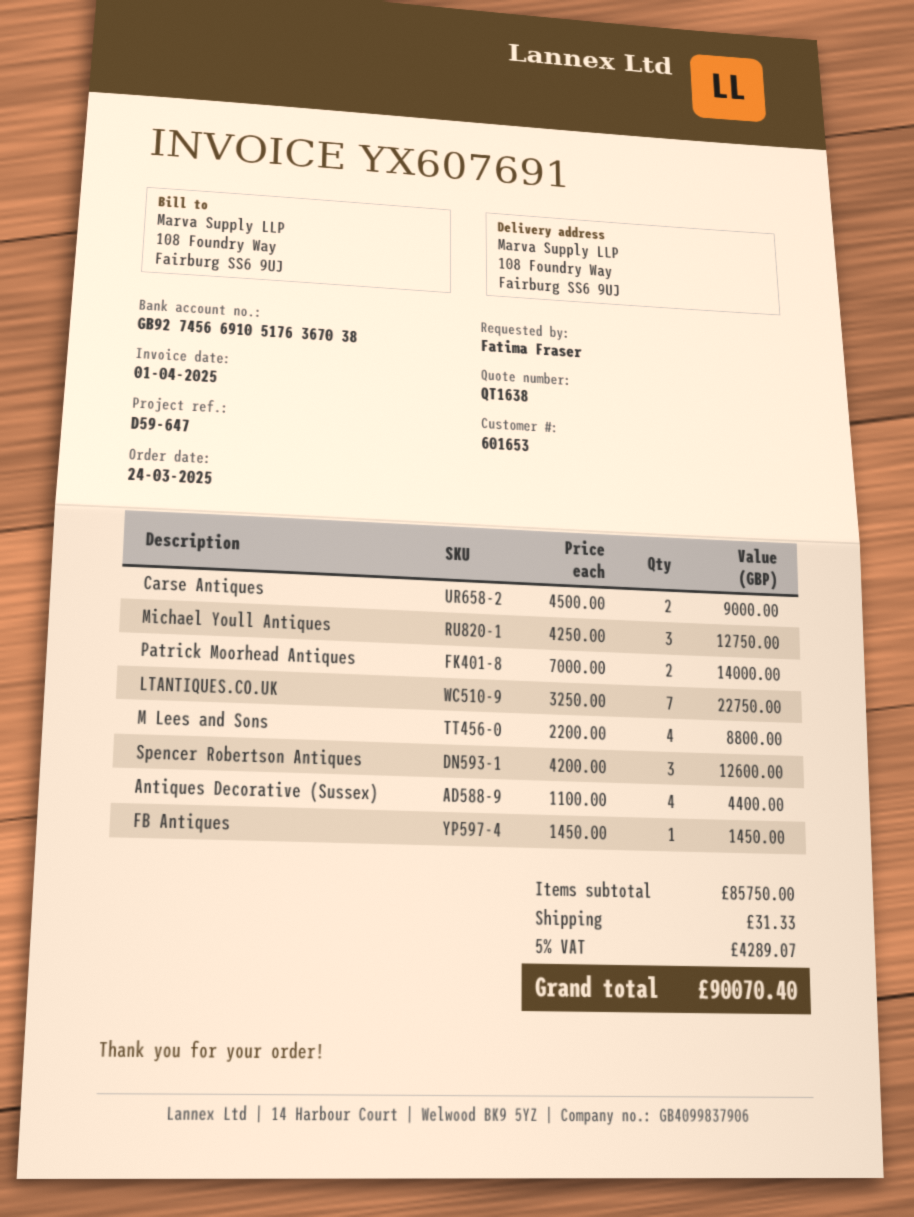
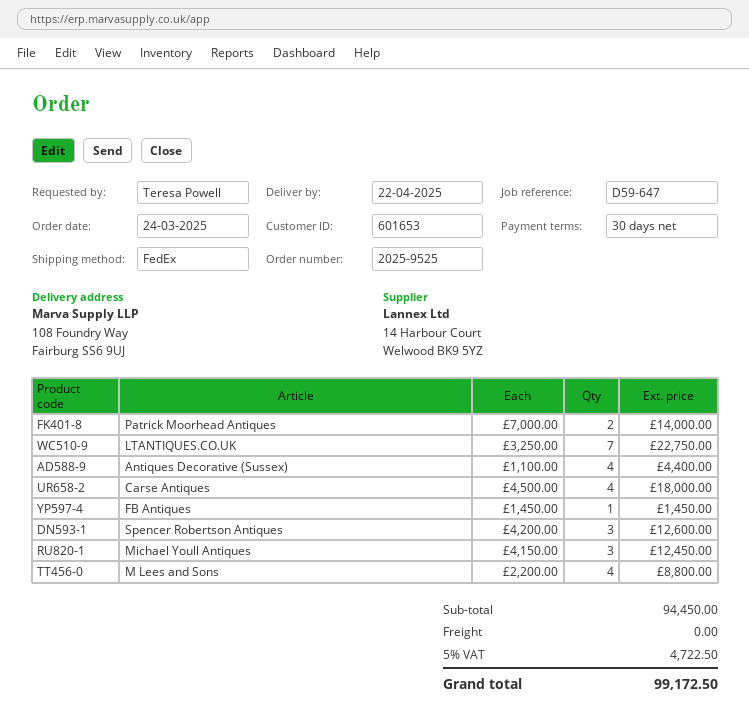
ordered by: Fatima Fraser -> Teresa Powell
Carse Antiques: 2 x 4500.00 = 9000.00 -> 4 x 4500.00 = 18000.00
Michael Youll Antiques: 3 x 4250.00 = 12750.00 -> 3 x 4150.00 = 12450.00
subtotal: 85750.00 -> 94450.00
shipping: 31.33 -> 0.00
tax: 5% = 4289.07 -> 5% = 4722.50
total: 90070.40 -> 99172.50

